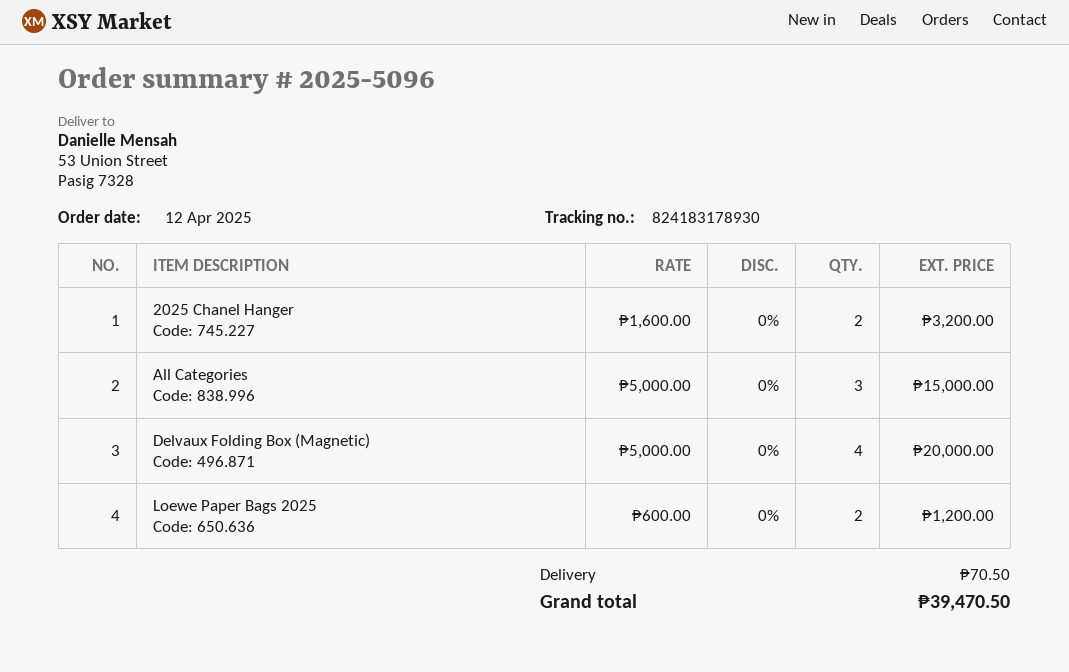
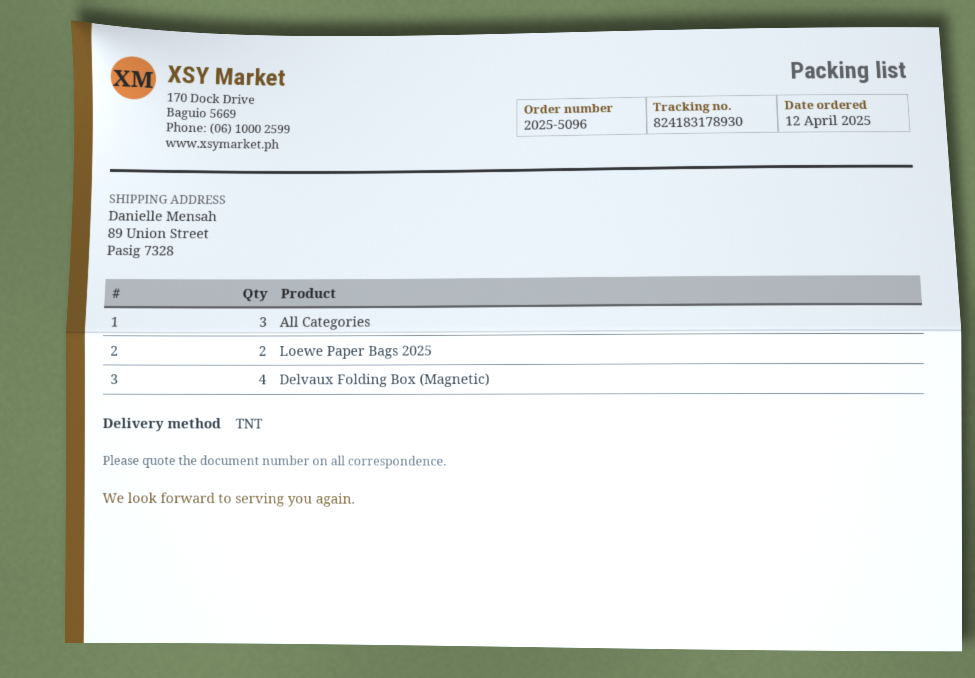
ship to: 53 Union Street, Pasig 7328 -> 89 Union Street, Pasig 7328
2025 Chanel Hanger: 2 -> none

